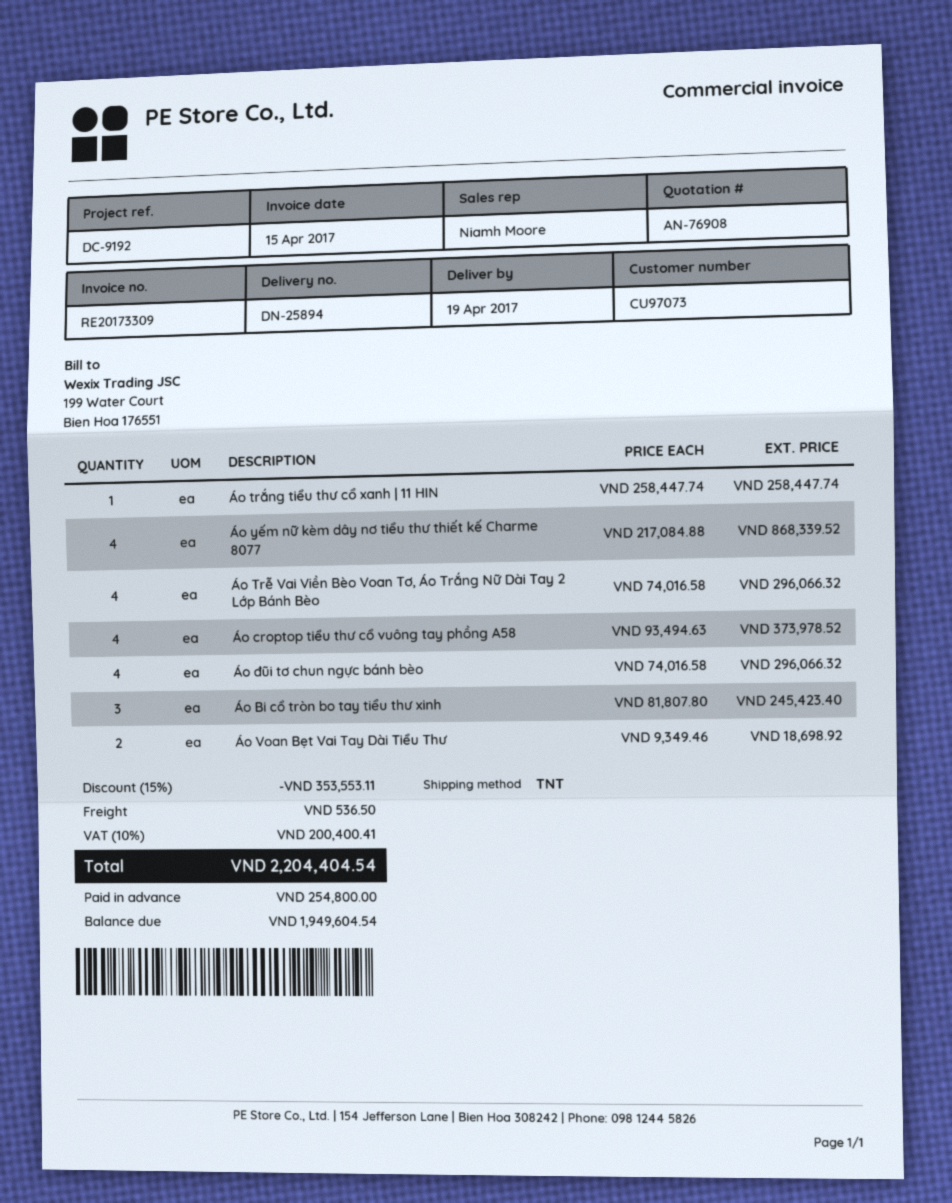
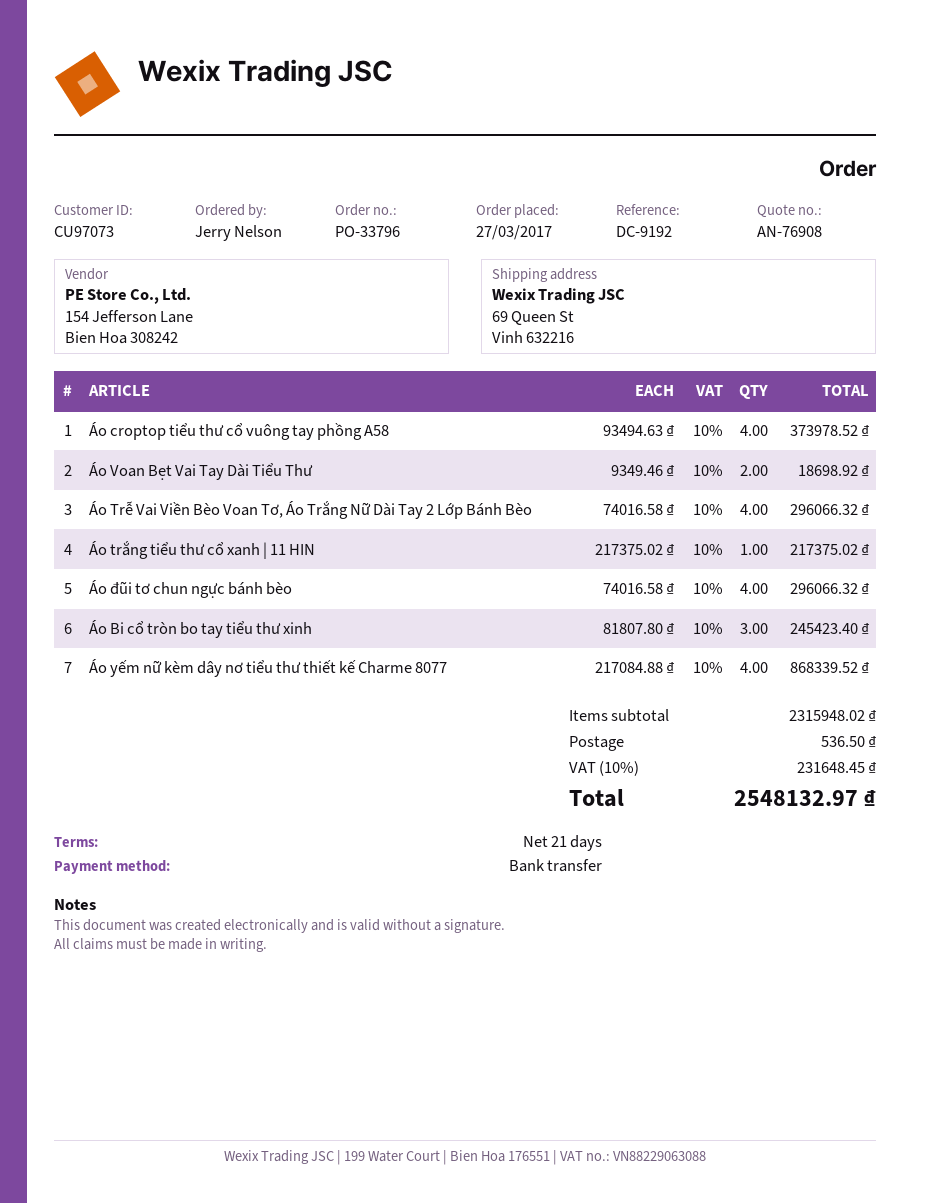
Áo trắng tiểu thư cổ xanh | 11 HIN: 1 x 258447.74 = 258447.74 -> 1 x 217375.02 = 217375.02
discount: 15% = 353553.11 -> none
tax: 10% = 200400.41 -> 10% = 231648.45
total: 2204404.54 -> 2548132.97

